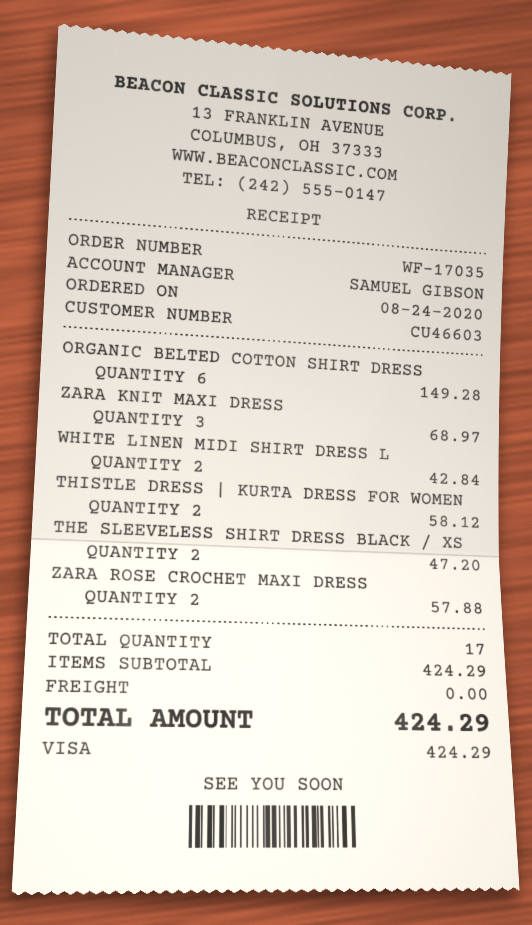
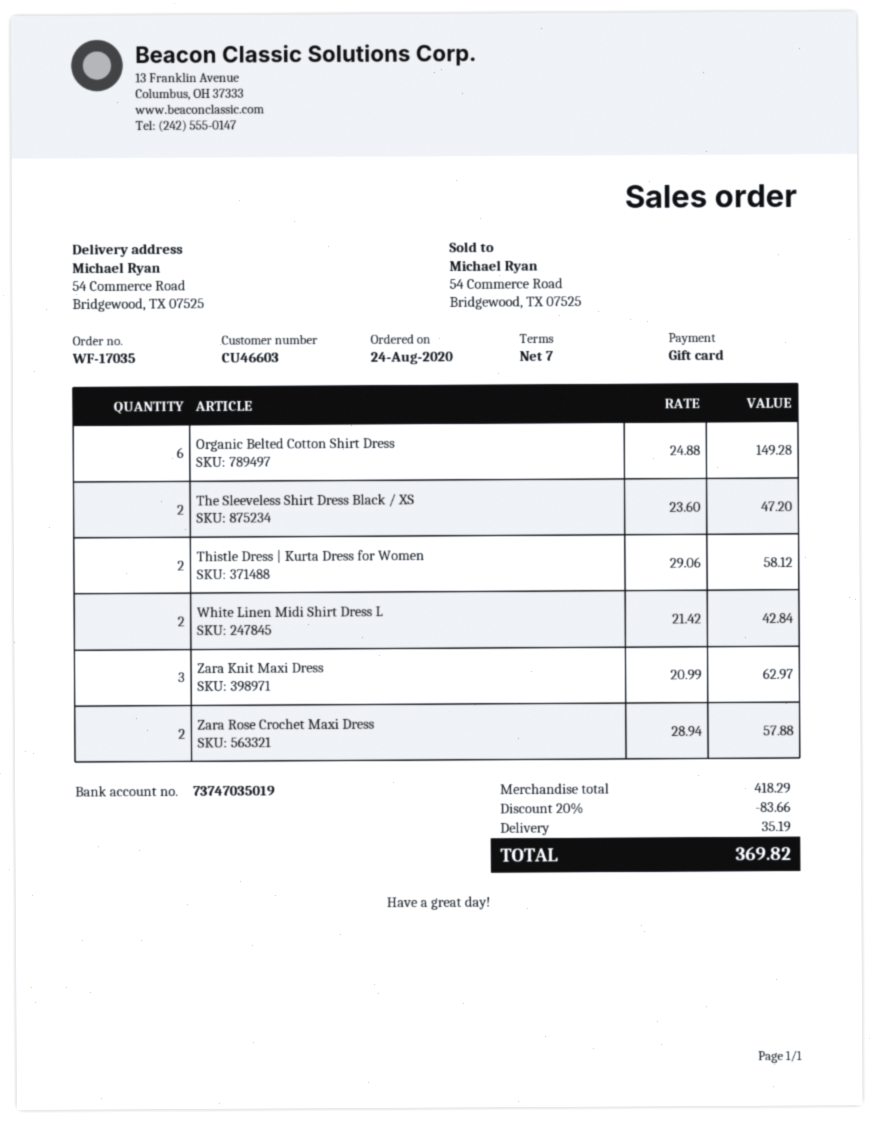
payment method: Visa -> gift card
ZARA KNIT MAXI DRESS: 3 for 68.97 -> 3 for 62.97
subtotal: 424.29 -> 418.29
discount: none -> 20% = 83.66
shipping: 0.00 -> 35.19
total: 424.29 -> 369.82

